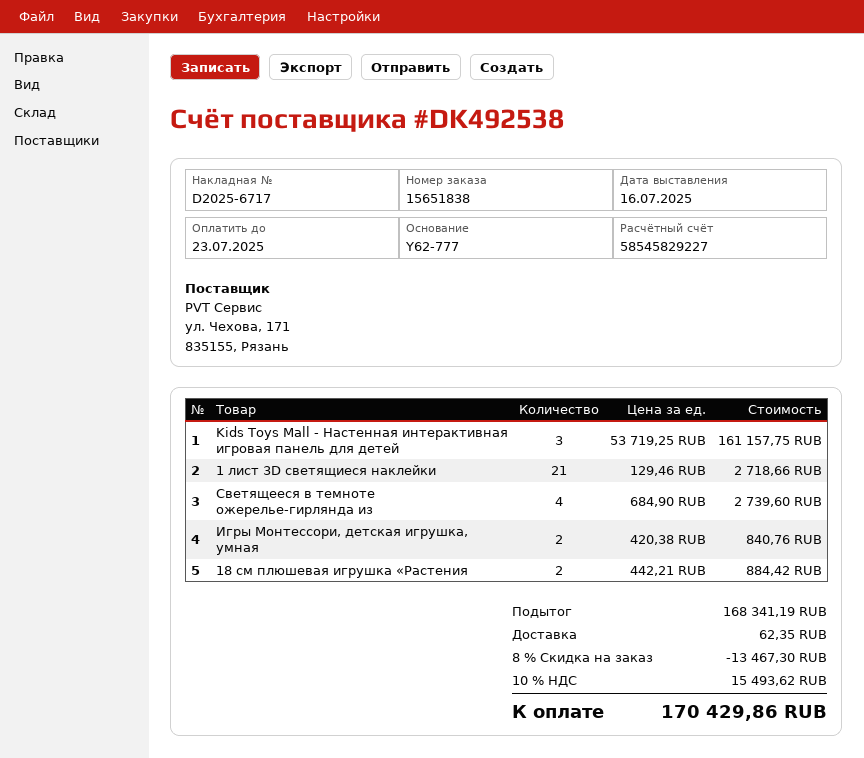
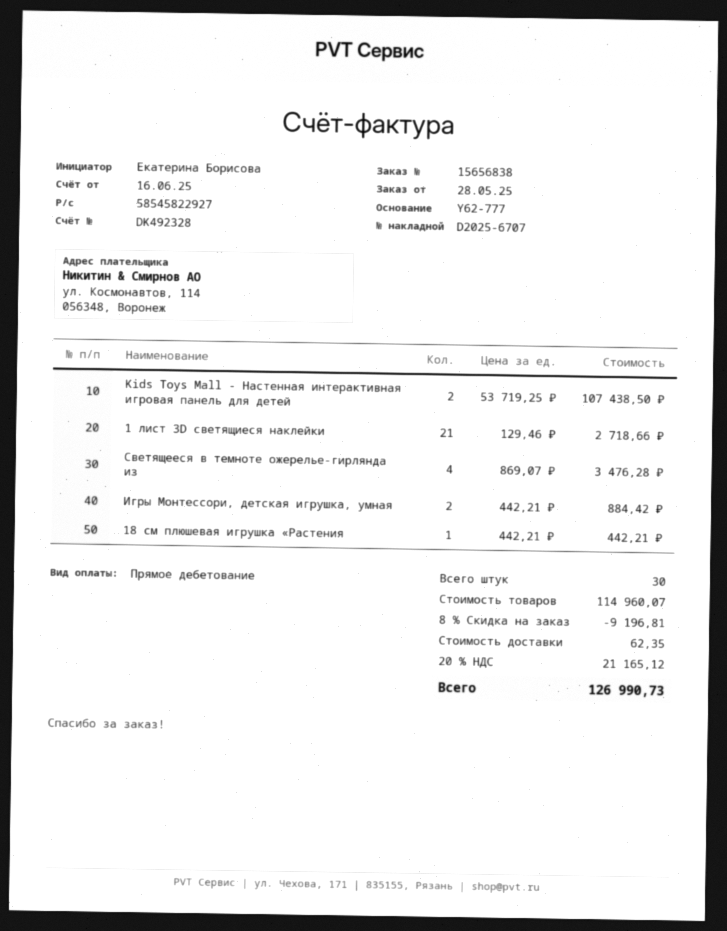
order number: 15651838 -> 15656838
delivery note number: D2025-6717 -> D2025-6707
invoice number: DK492538 -> DK492328
invoice date: 2025-07-16 -> 2025-06-16
bank account: 58545829227 -> 58545822927
Kids Toys Mall - Настенная интерактивная игровая панель для детей: 3 x 53719.25 = 161157.75 -> 2 x 53719.25 = 107438.50
Светящееся в темноте ожерелье-гирлянда из: 4 x 684.90 = 2739.60 -> 4 x 869.07 = 3476.28
Игры Монтессори, детская игрушка, умная: 2 x 420.38 = 840.76 -> 2 x 442.21 = 884.42
18 см плюшевая игрушка «Растения: 2 x 442.21 = 884.42 -> 1 x 442.21 = 442.21
subtotal: 168341.19 -> 114960.07
discount: 8% = 13467.30 -> 8% = 9196.81
tax: 10% = 15493.62 -> 20% = 21165.12
total: 170429.86 -> 126990.73

